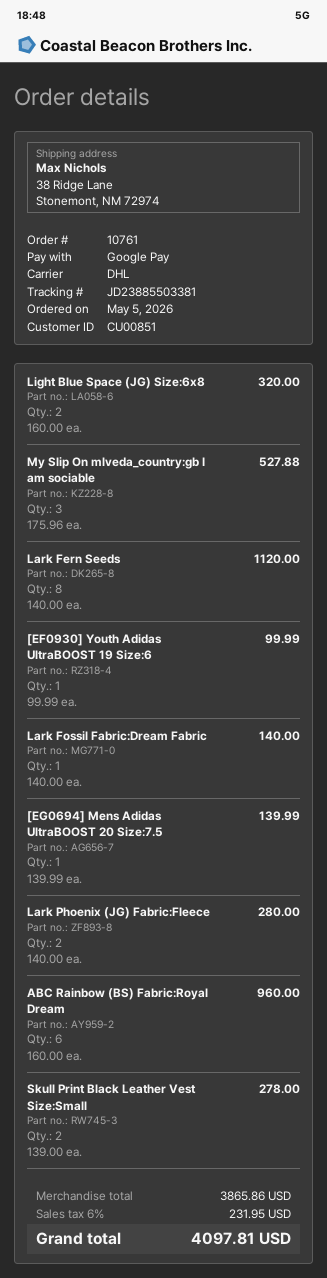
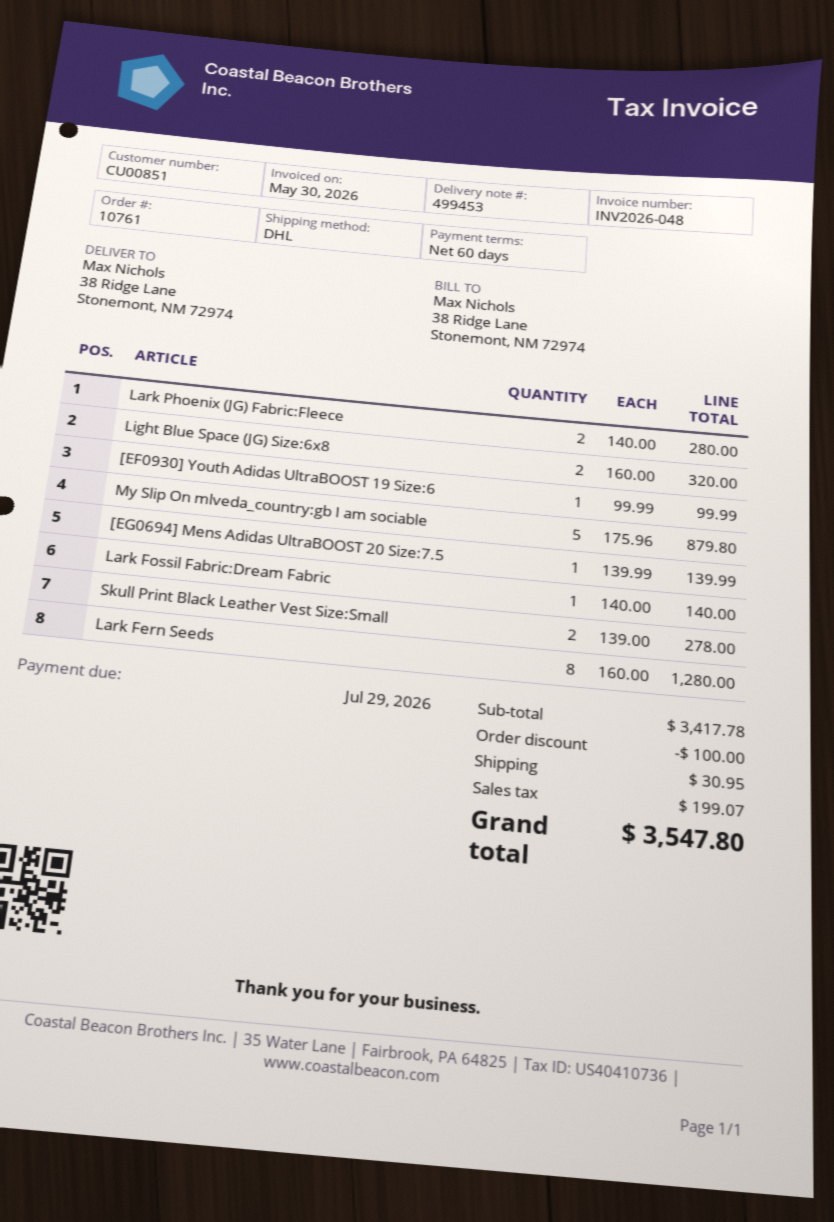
My Slip On mlveda_country:gb I am sociable: 3 x 175.96 = 527.88 -> 5 x 175.96 = 879.80
Lark Fern Seeds: 8 x 140.00 = 1120.00 -> 8 x 160.00 = 1280.00
ABC Rainbow (BS) Fabric:Royal Dream: 6 x 160.00 = 960.00 -> none
subtotal: 3865.86 -> 3417.78
discount: none -> 100.00
shipping: none -> 30.95
tax: 231.95 -> 199.07
total: 4097.81 -> 3547.80

